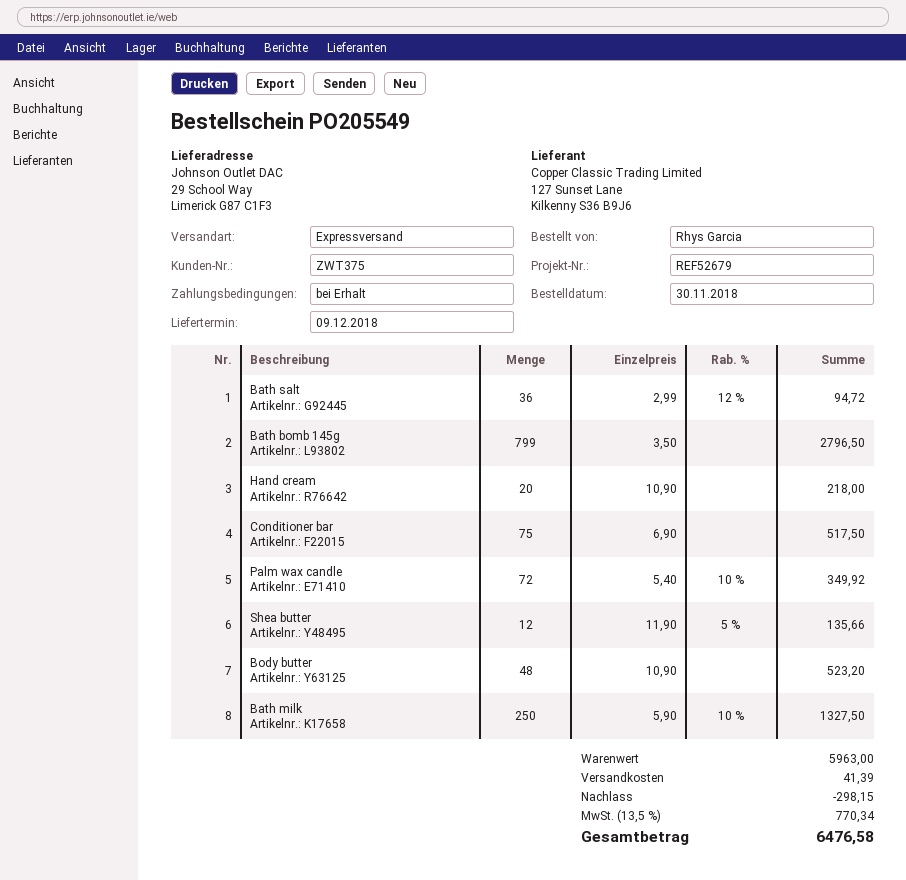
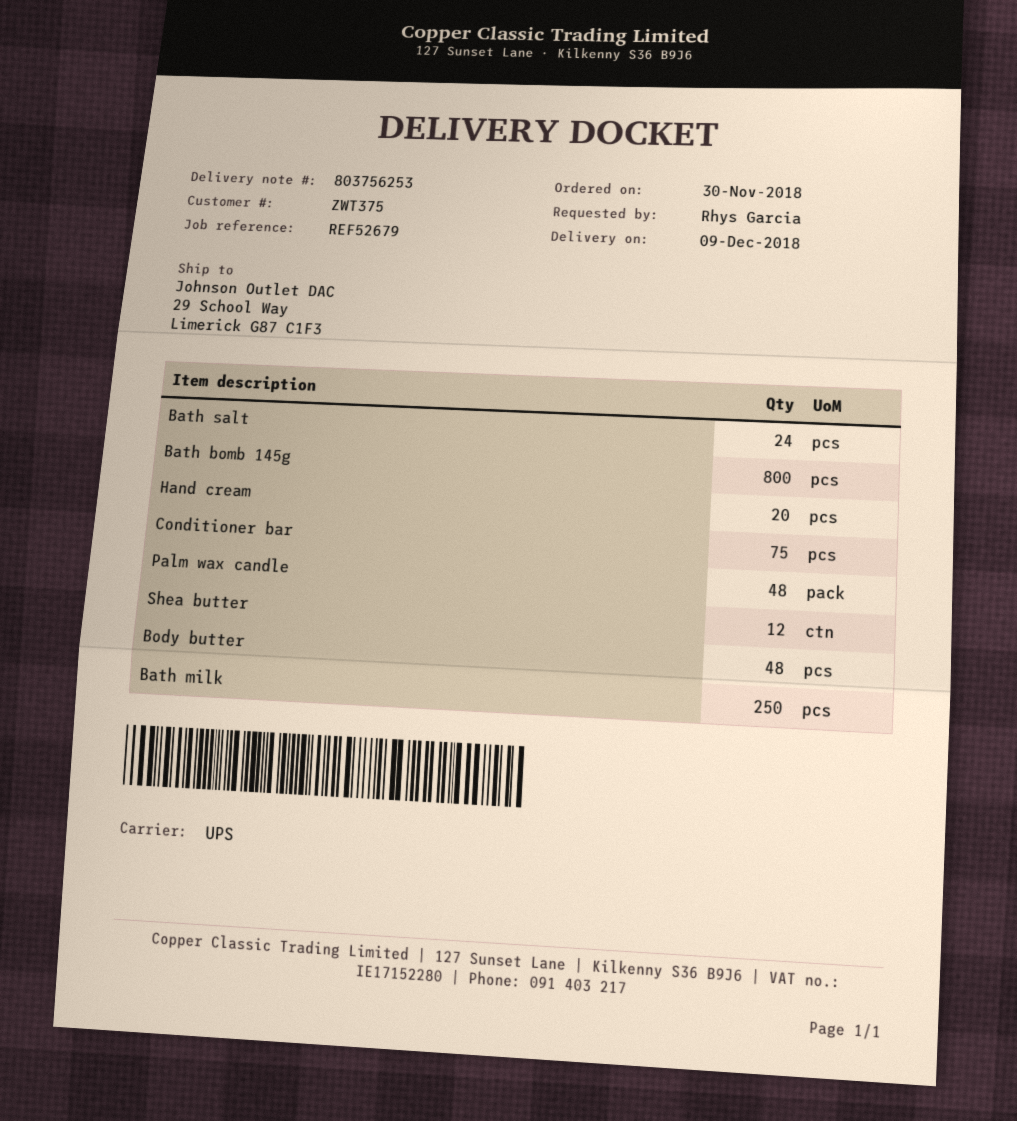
shipping method: express -> UPS
Bath salt: 36 -> 24
Bath bomb 145g: 799 -> 800
Palm wax candle: 72 -> 48

